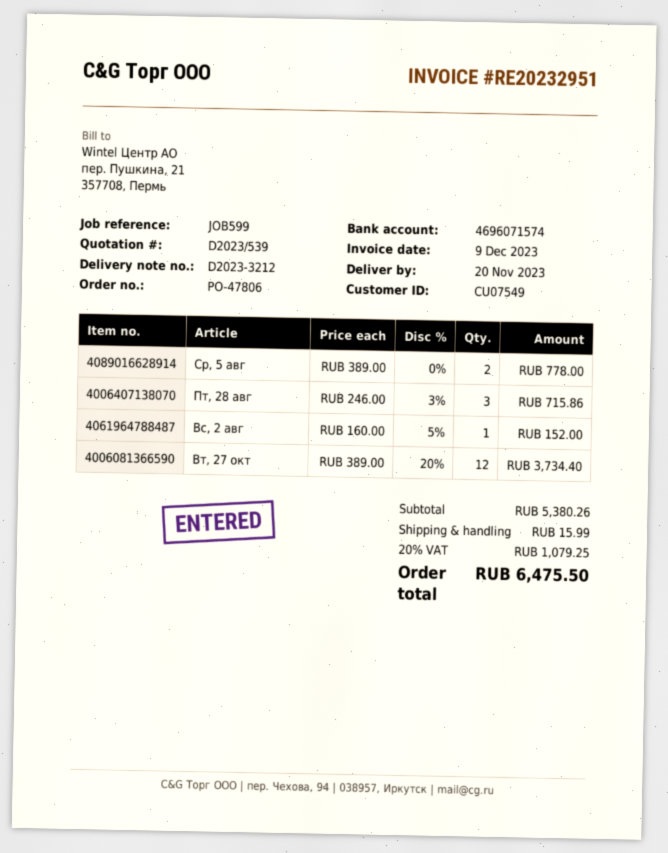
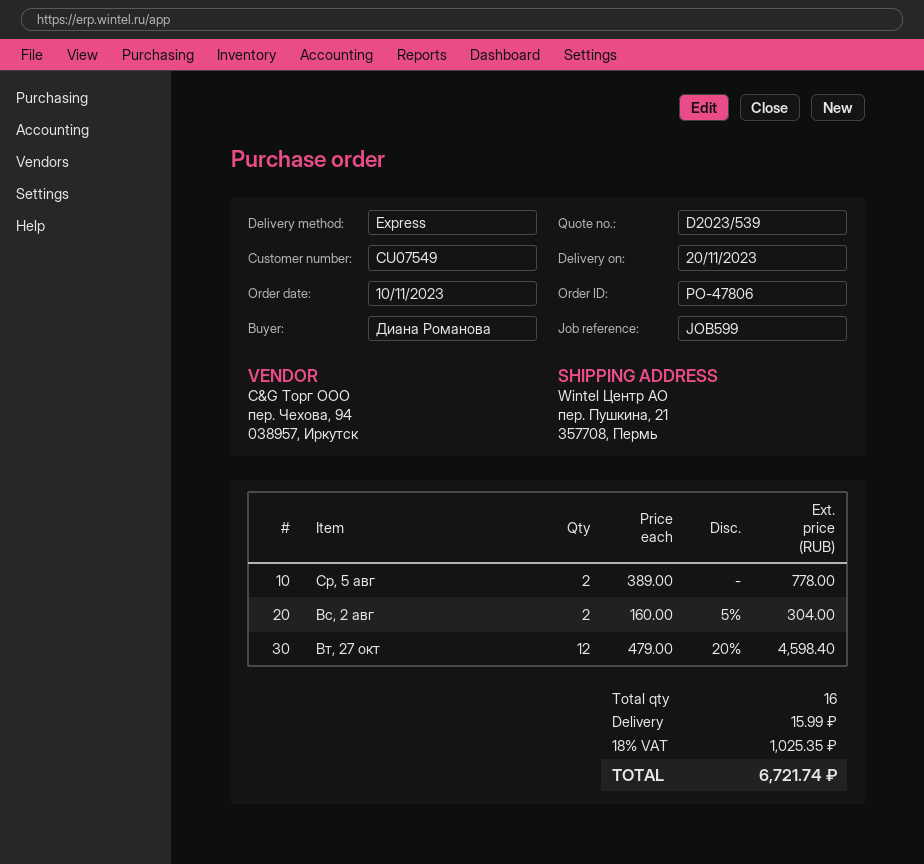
Пт, 28 авг: 3 x 246.00 - 3% = 715.86 -> none
Вс, 2 авг: 1 x 160.00 - 5% = 152.00 -> 2 x 160.00 - 5% = 304.00
Вт, 27 окт: 12 x 389.00 - 20% = 3734.40 -> 12 x 479.00 - 20% = 4598.40
tax: 20% = 1079.25 -> 18% = 1025.35
total: 6475.50 -> 6721.74

